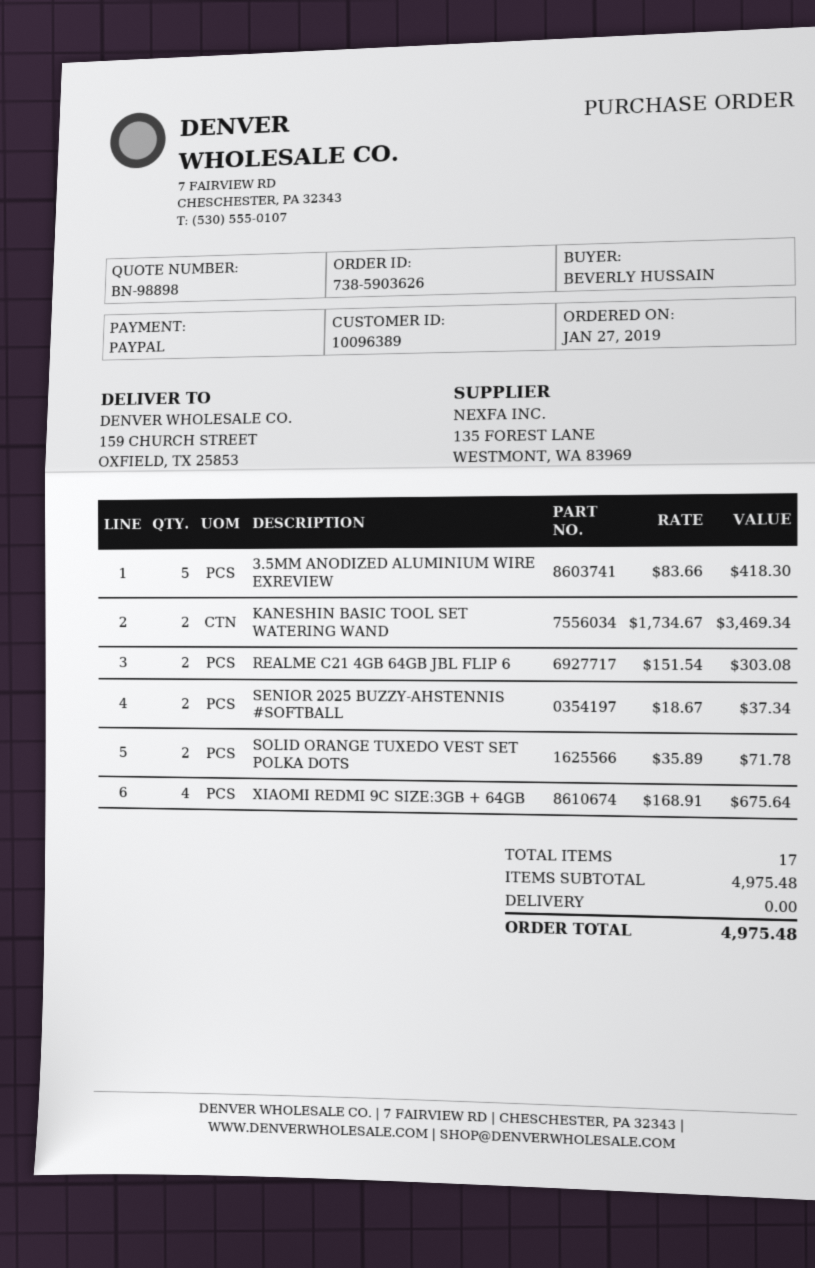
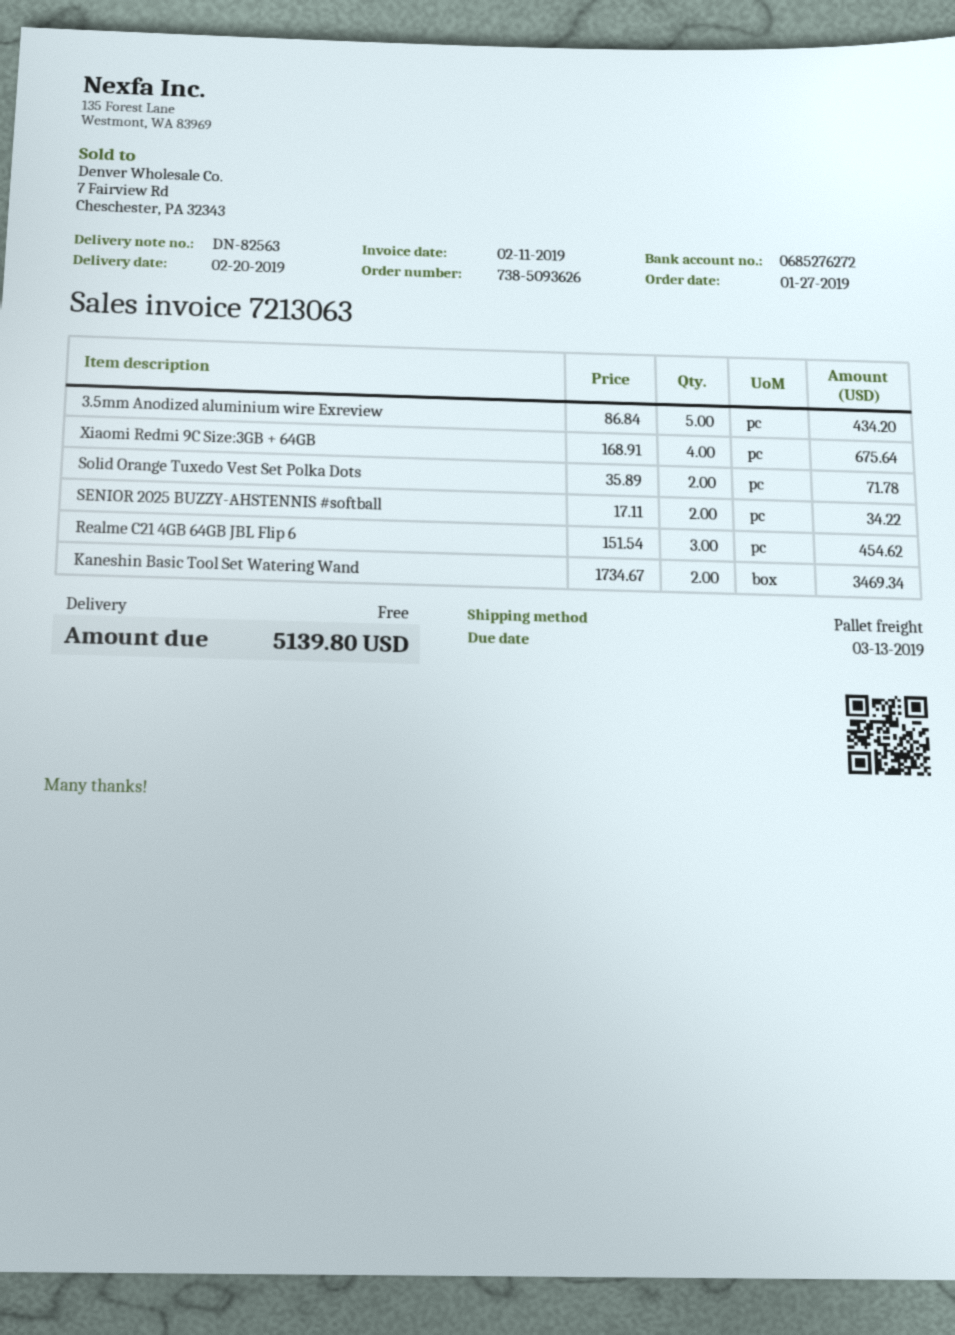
order number: 738-5903626 -> 738-5093626
3.5MM ANODIZED ALUMINIUM WIRE EXREVIEW: 5 x 83.66 = 418.30 -> 5 x 86.84 = 434.20
REALME C21 4GB 64GB JBL FLIP 6: 2 x 151.54 = 303.08 -> 3 x 151.54 = 454.62
SENIOR 2025 BUZZY-AHSTENNIS #SOFTBALL: 2 x 18.67 = 37.34 -> 2 x 17.11 = 34.22
total: 4975.48 -> 5139.80

